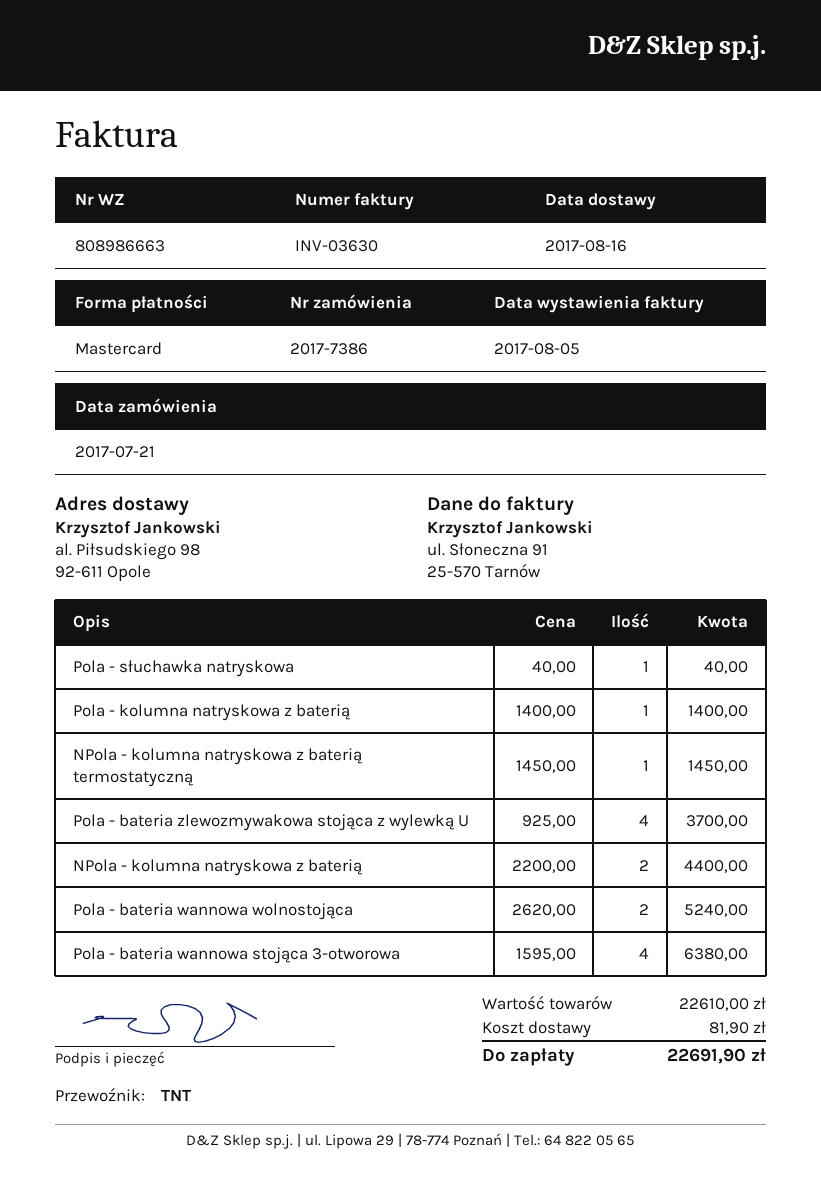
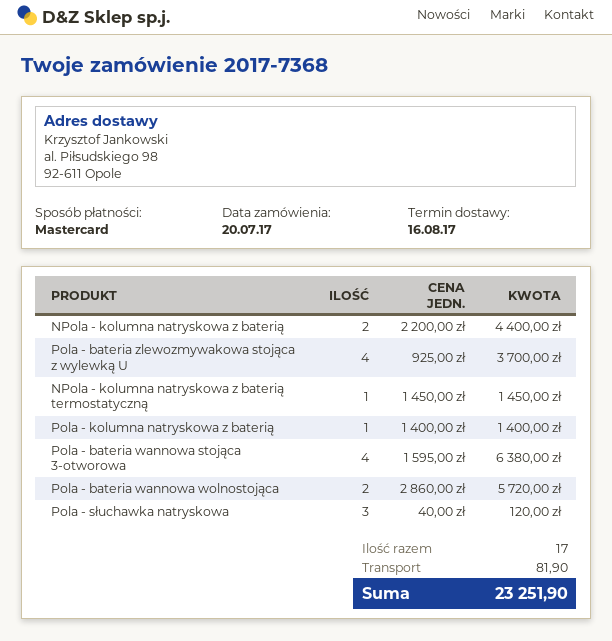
order number: 2017-7386 -> 2017-7368
order date: 2017-07-21 -> 2017-07-20
Pola - słuchawka natryskowa: 1 x 40.00 = 40.00 -> 3 x 40.00 = 120.00
Pola - bateria wannowa wolnostojąca: 2 x 2620.00 = 5240.00 -> 2 x 2860.00 = 5720.00
total: 22691.90 -> 23251.90

